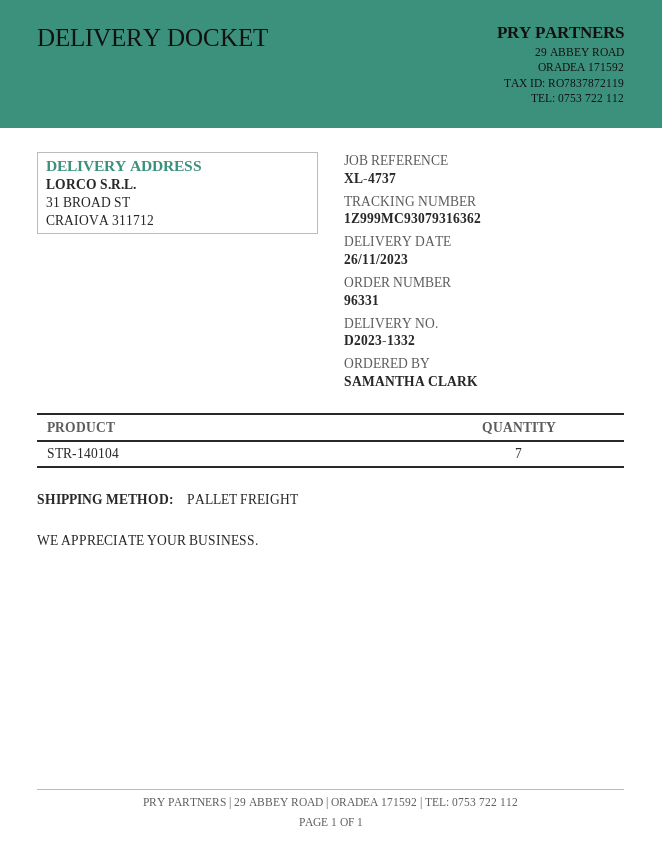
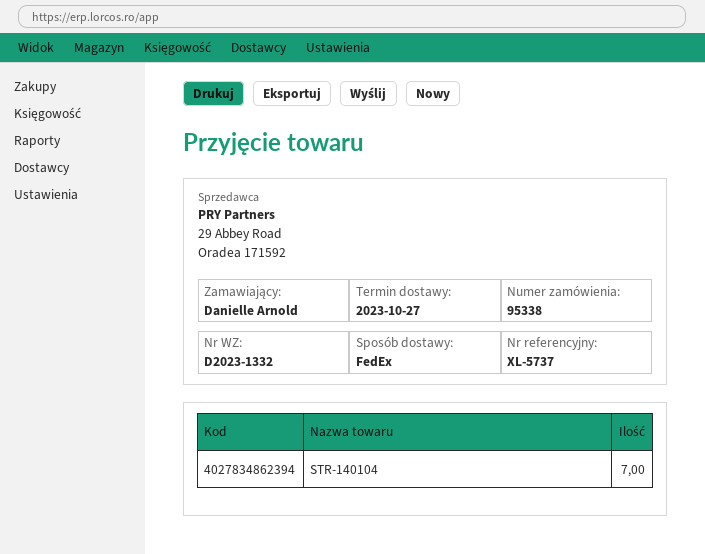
order number: 96331 -> 95338
delivery date: 2023-11-26 -> 2023-10-27
reference: XL-4737 -> XL-5737
ordered by: SAMANTHA CLARK -> Danielle Arnold
shipping method: pallet freight -> FedEx

